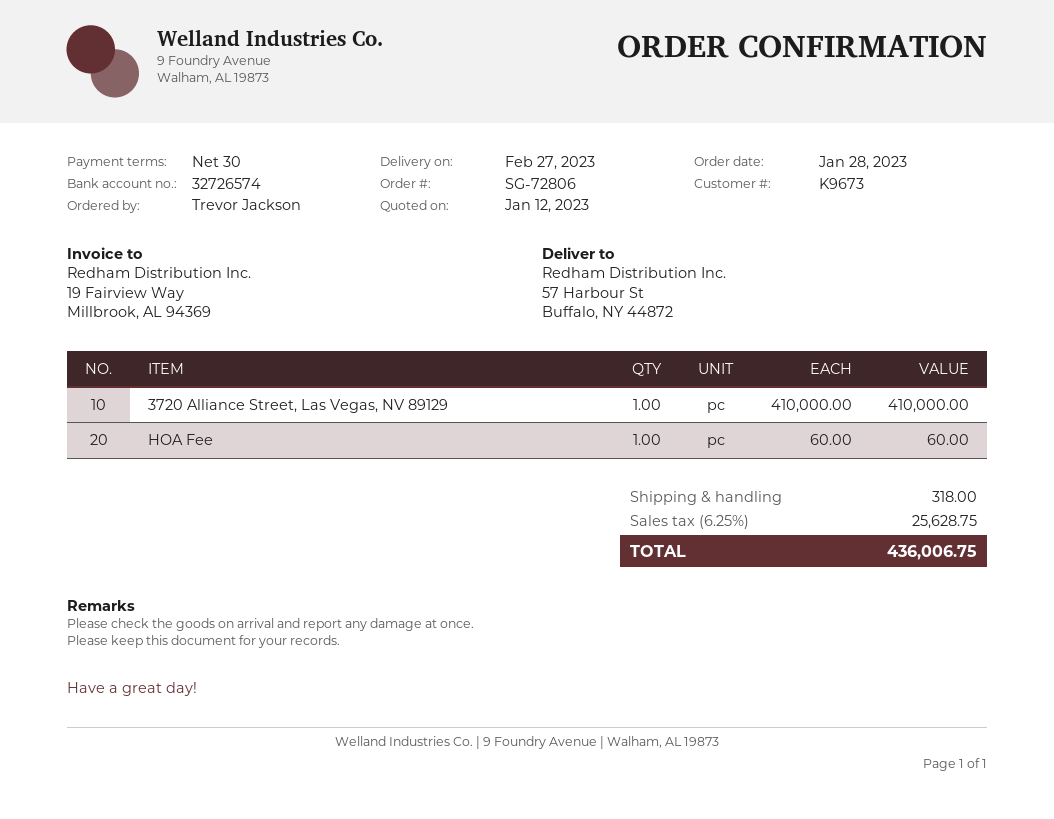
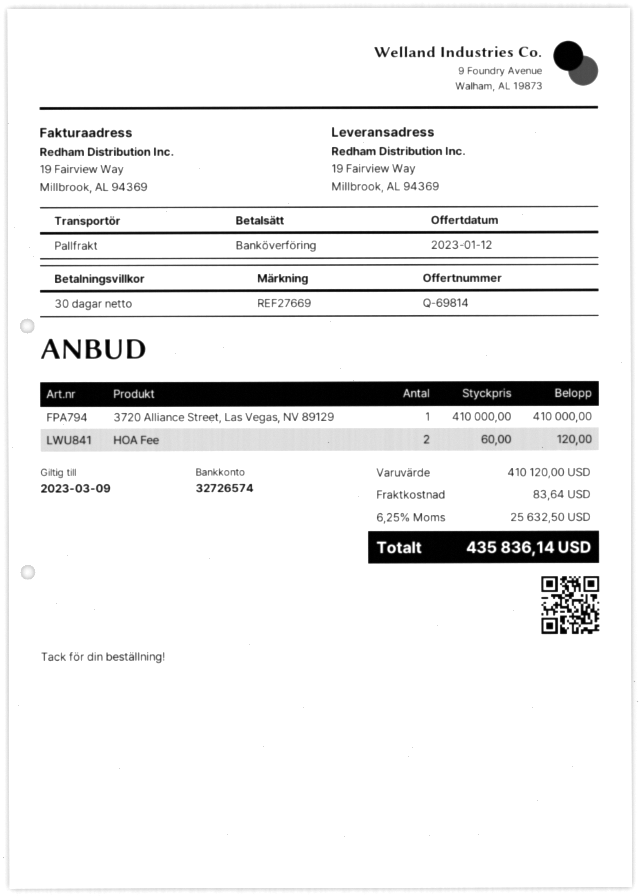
ship to: 57 Harbour St, Buffalo, NY 44872 -> 19 Fairview Way, Millbrook, AL 94369
HOA Fee: 1 x 60.00 = 60.00 -> 2 x 60.00 = 120.00
shipping: 318.00 -> 83.64
tax: 6.25% = 25628.75 -> 6.25% = 25632.50
total: 436006.75 -> 435836.14

